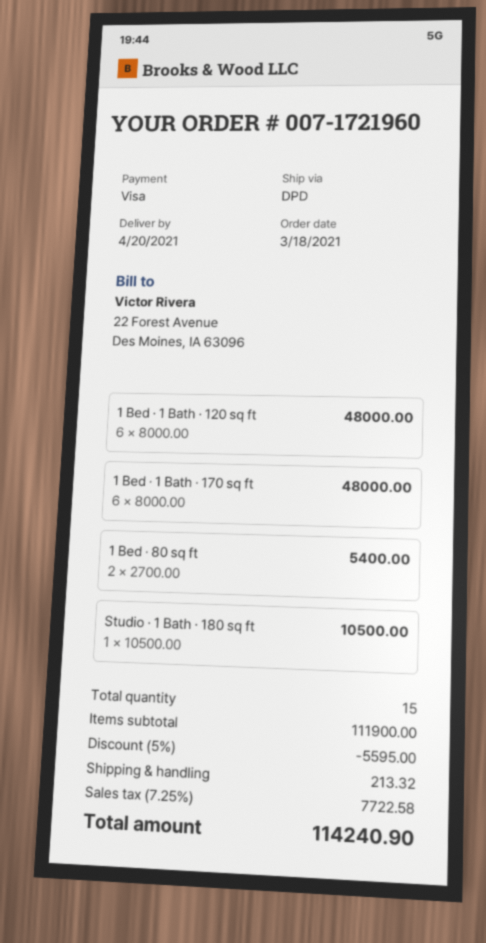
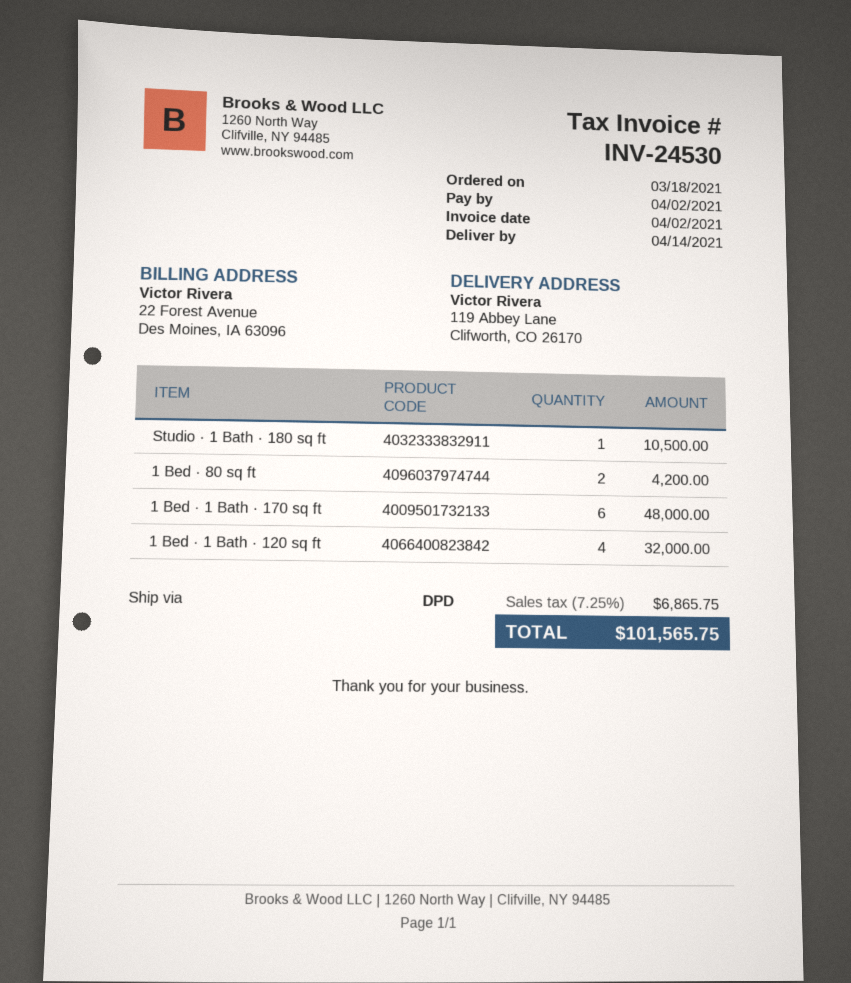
delivery date: 2021-04-20 -> 2021-04-14
1 Bed · 1 Bath · 120 sq ft: 6 for 48000.00 -> 4 for 32000.00
1 Bed · 80 sq ft: 2 for 5400.00 -> 2 for 4200.00
discount: 5% = 5595.00 -> none
shipping: 213.32 -> none
tax: 7.25% = 7722.58 -> 7.25% = 6865.75
total: 114240.90 -> 101565.75

